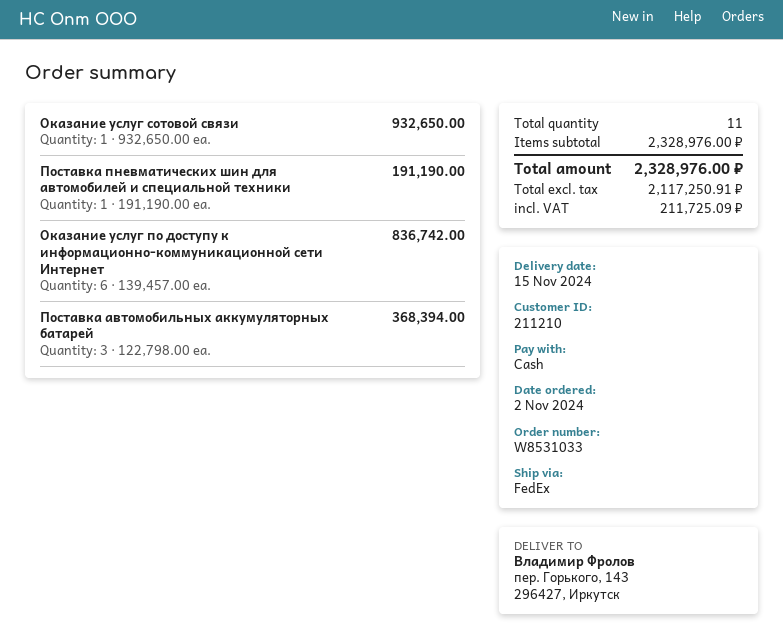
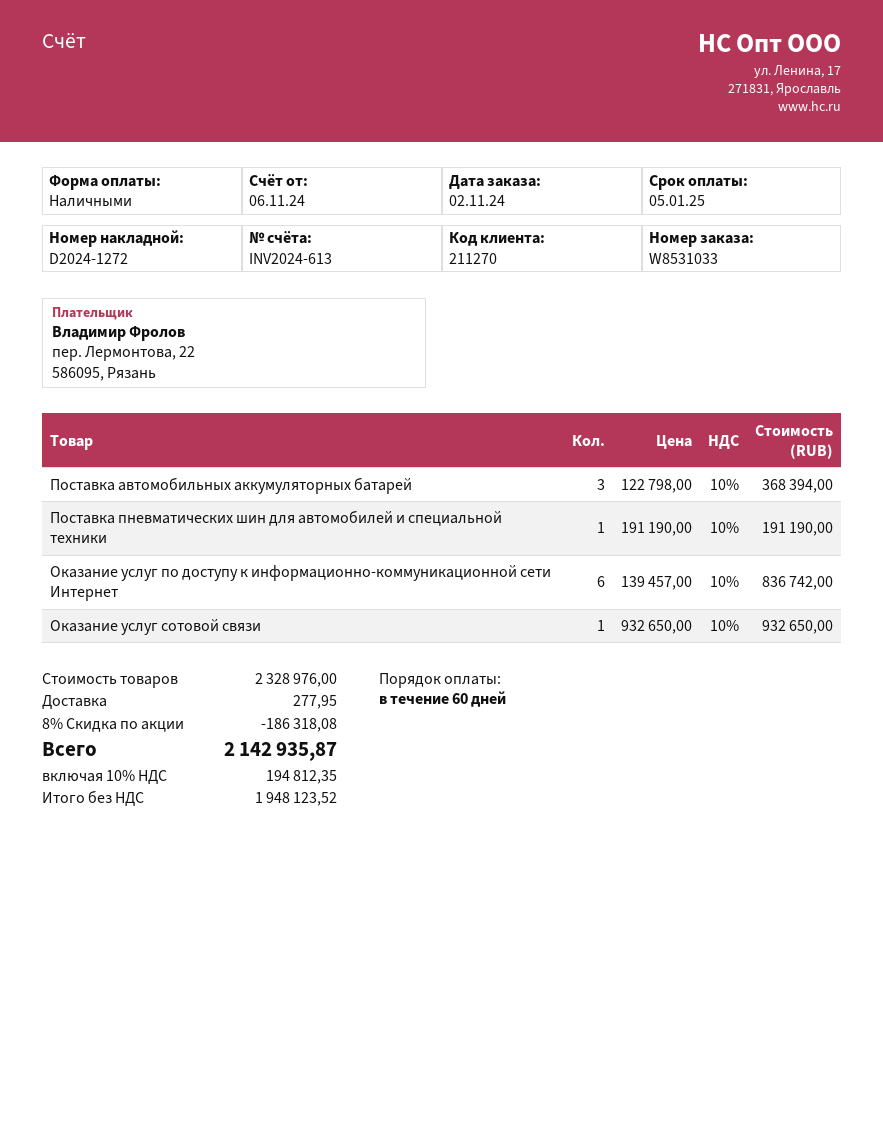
customer number: 211210 -> 211270
discount: none -> 8% = 186318.08
shipping: none -> 277.95
net: 2117250.91 -> 1948123.52
tax: 211725.09 -> 194812.35
total: 2328976.00 -> 2142935.87

